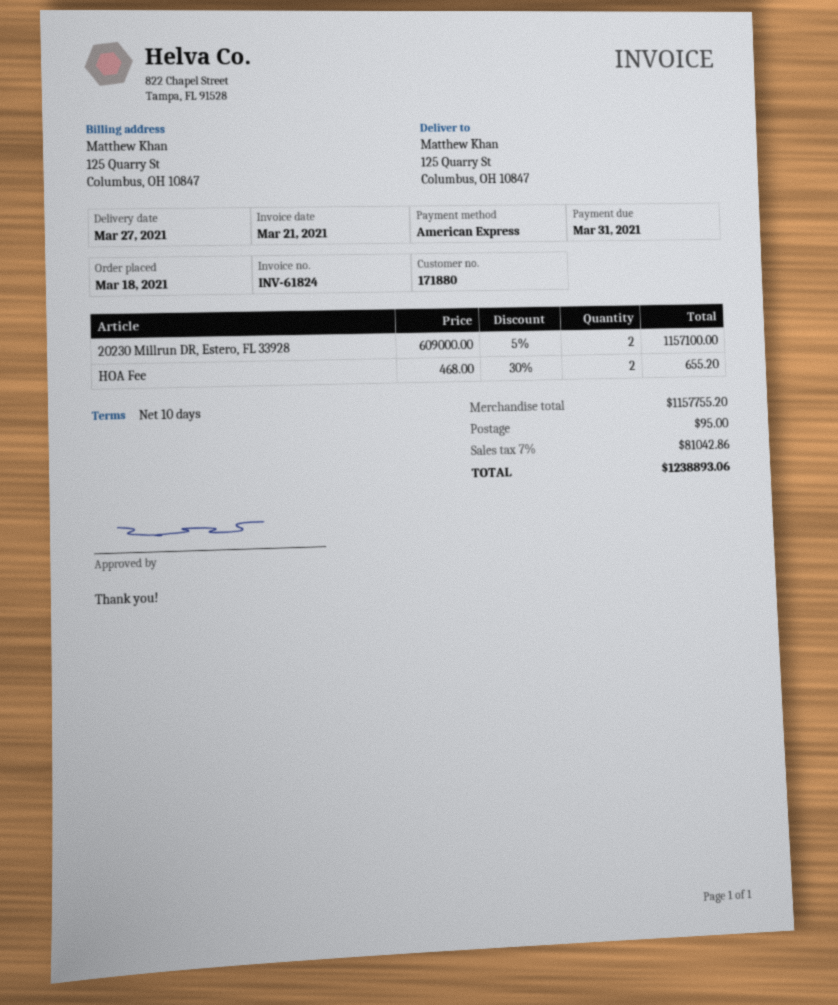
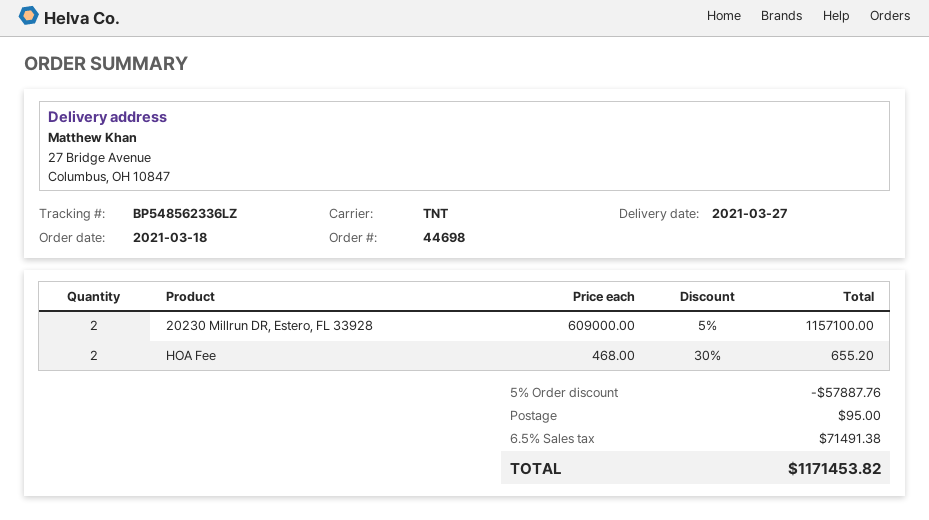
ship to: 125 Quarry St, Columbus, OH 10847 -> 27 Bridge Avenue, Columbus, OH 10847
discount: none -> 5% = 57887.76
tax: 7% = 81042.86 -> 6.5% = 71491.38
total: 1238893.06 -> 1171453.82

